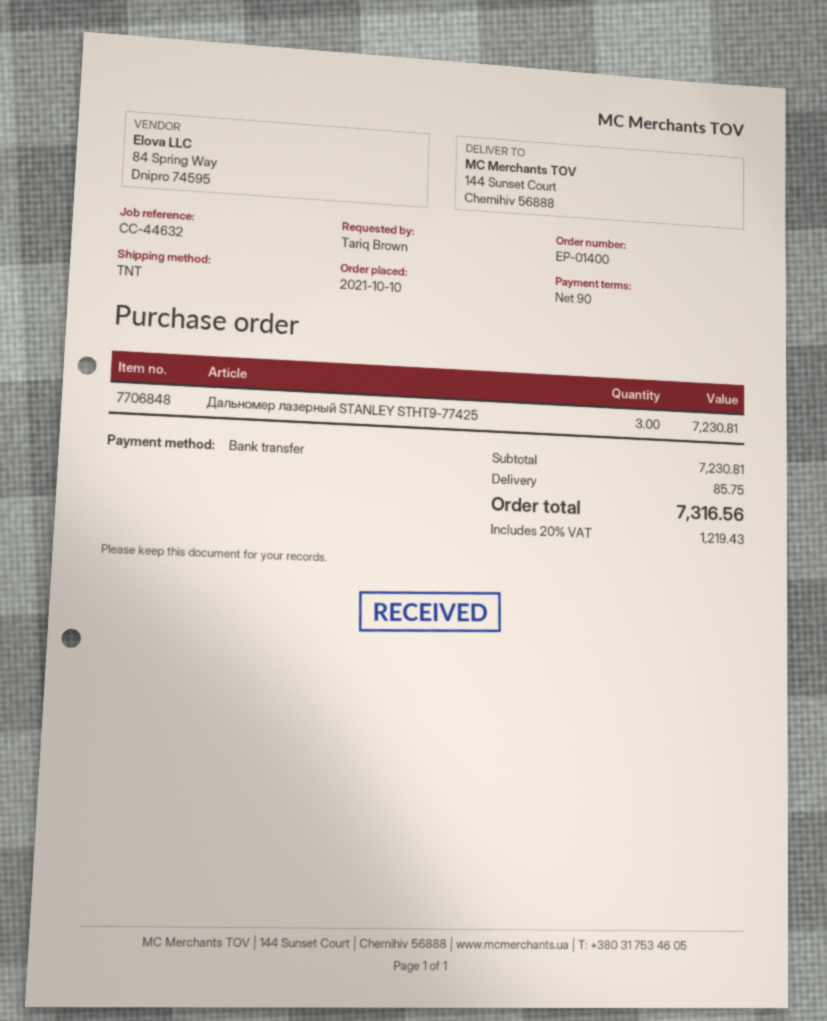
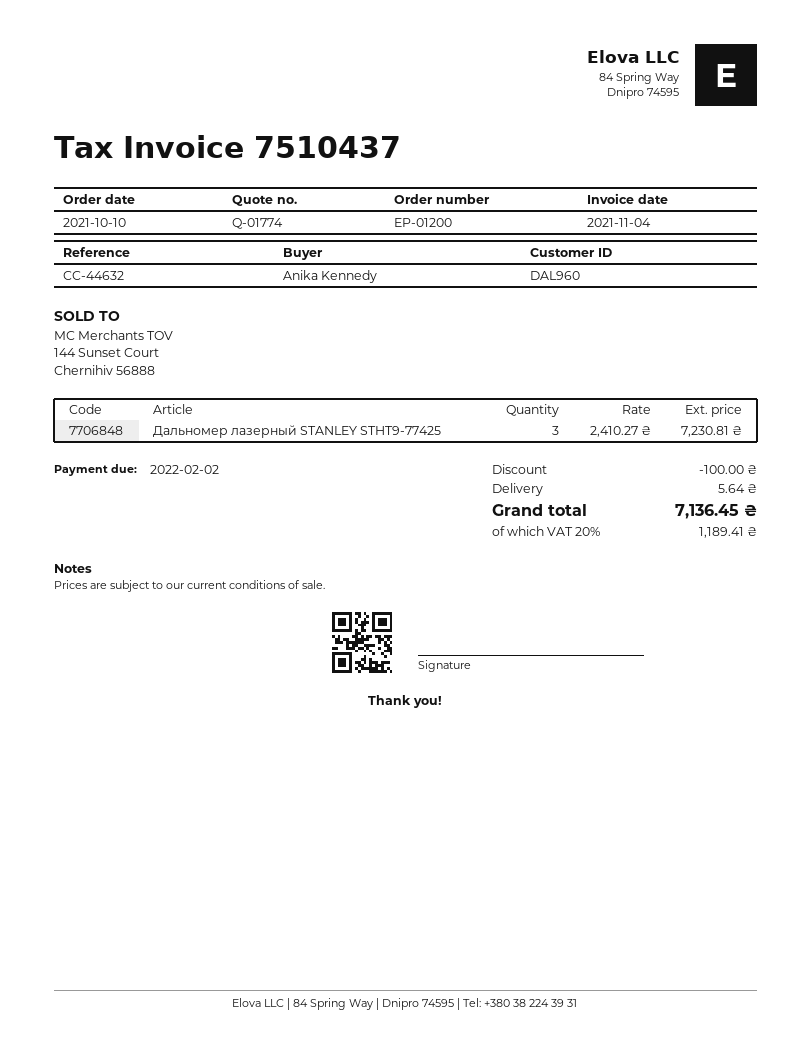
order number: EP-01400 -> EP-01200
ordered by: Tariq Brown -> Anika Kennedy
discount: none -> 100.00
shipping: 85.75 -> 5.64
tax: 20% = 1219.43 -> 20% = 1189.41
total: 7316.56 -> 7136.45

